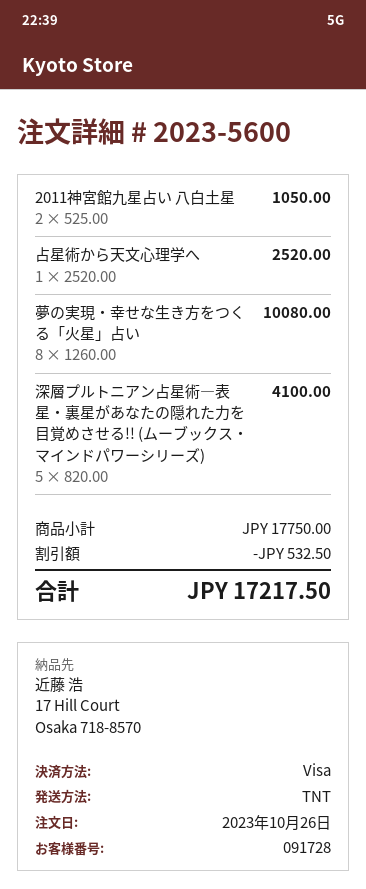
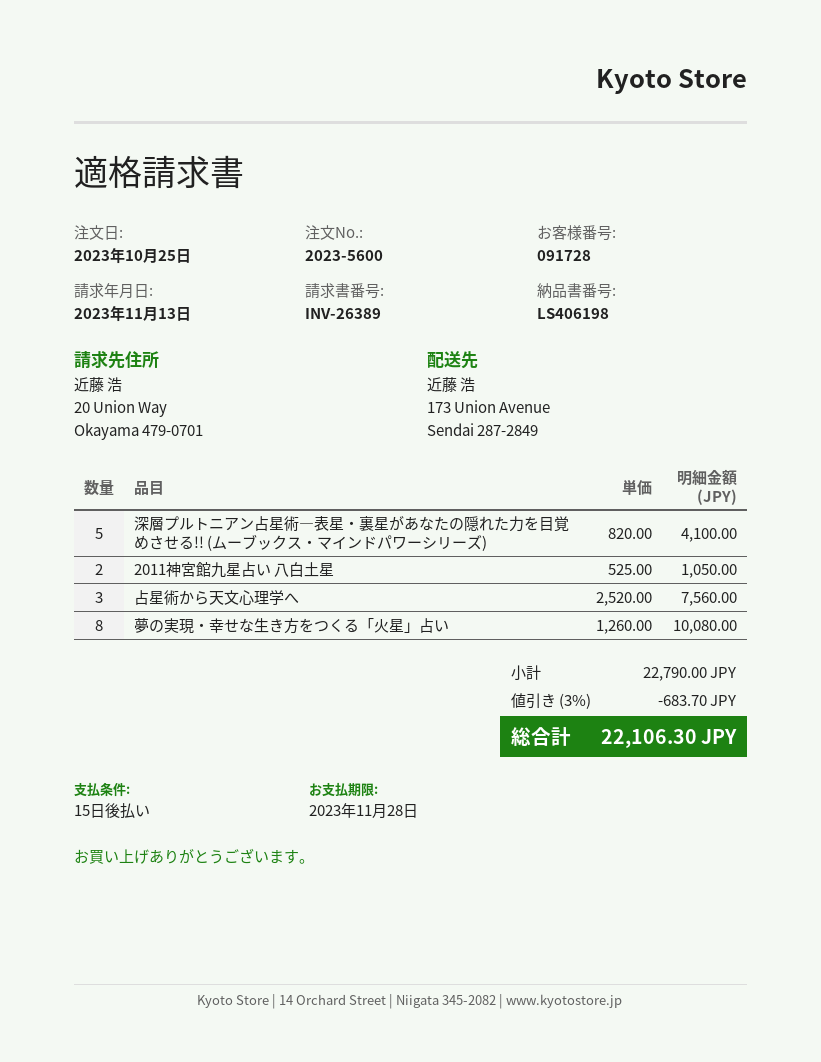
order date: 2023-10-26 -> 2023-10-25
ship to: 17 Hill Court, Osaka 718-8570 -> 173 Union Avenue, Sendai 287-2849
占星術から天文心理学へ: 1 x 2520.00 = 2520.00 -> 3 x 2520.00 = 7560.00
subtotal: 17750.00 -> 22790.00
discount: 532.50 -> 683.70
total: 17217.50 -> 22106.30

